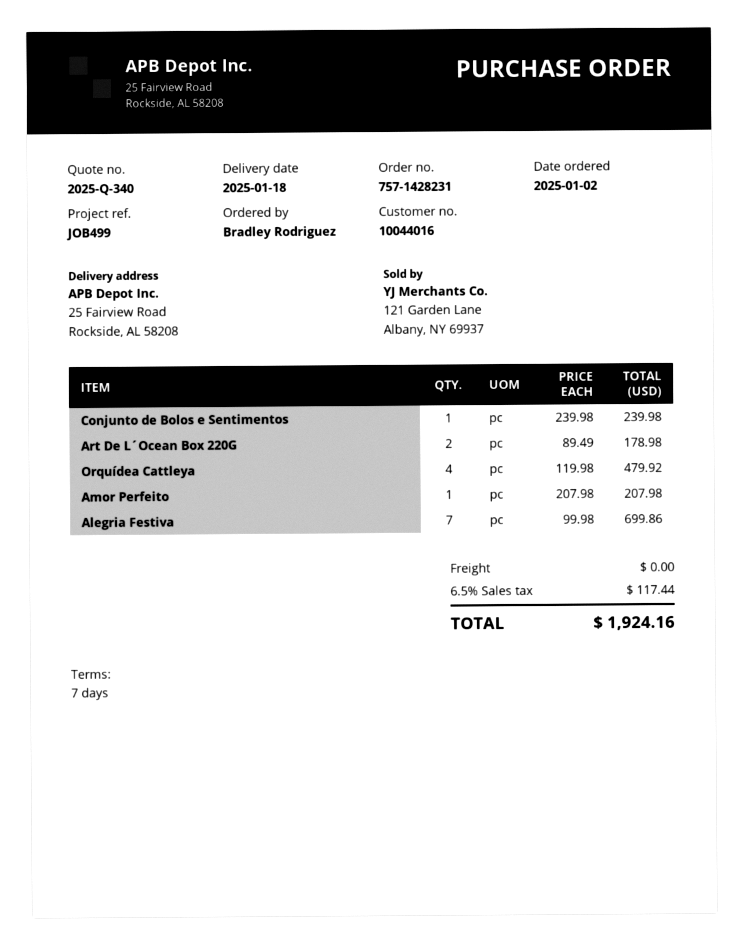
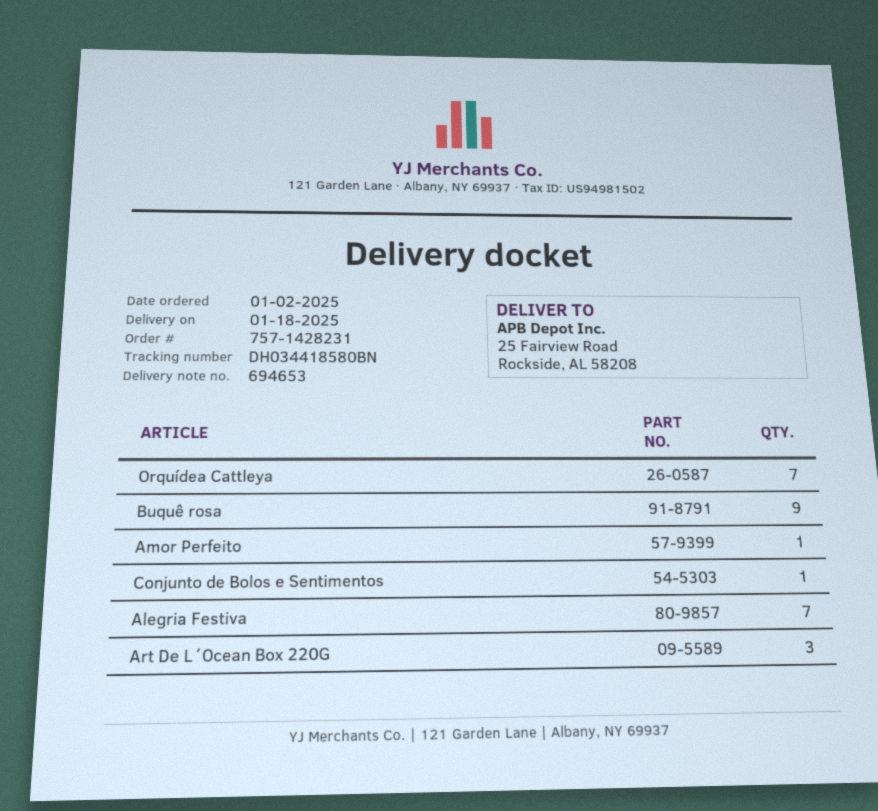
Art De L´Ocean Box 220G: 2 -> 3
Orquídea Cattleya: 4 -> 7
Buquê rosa: none -> 9

